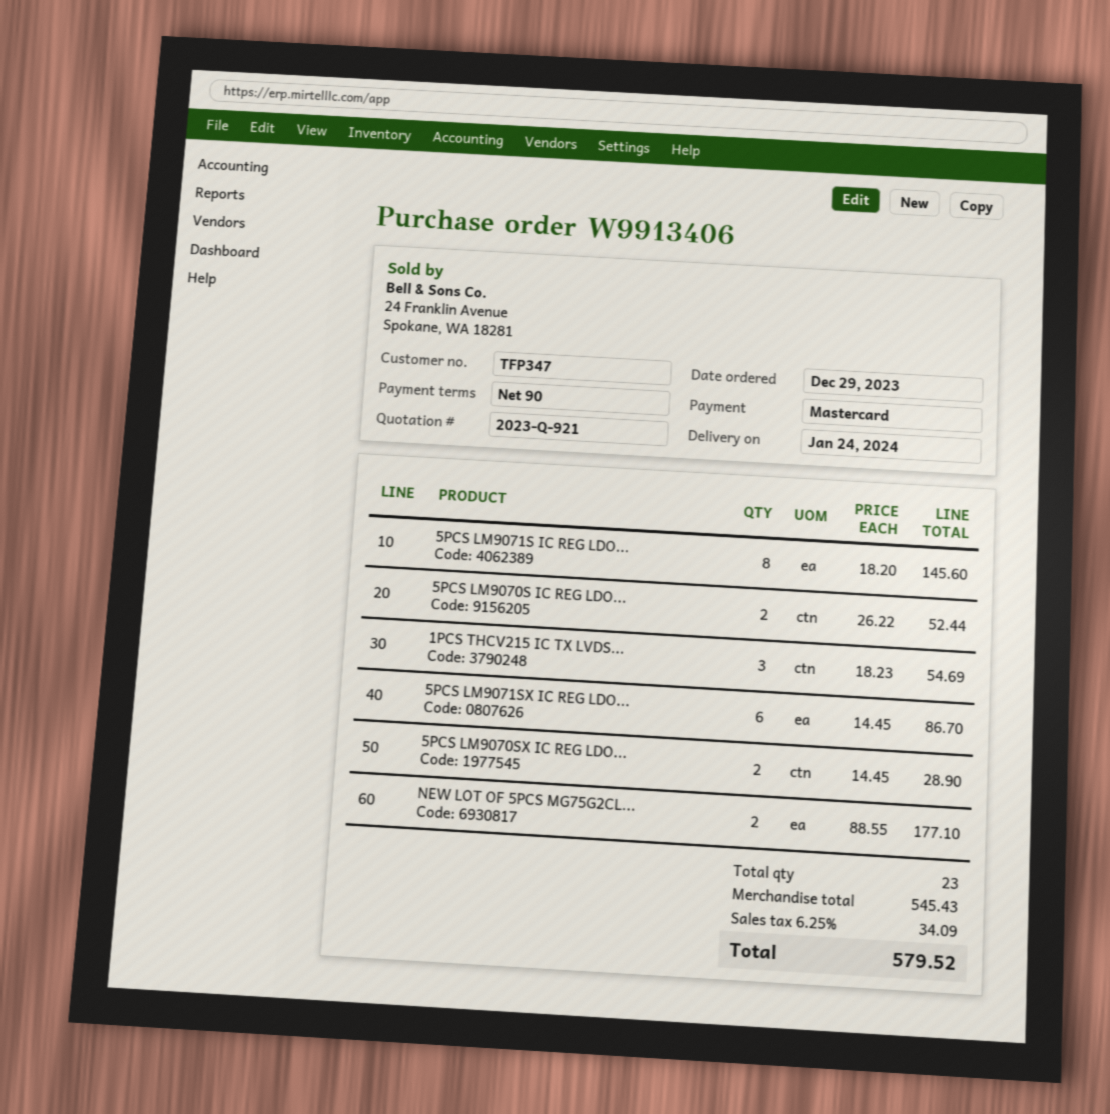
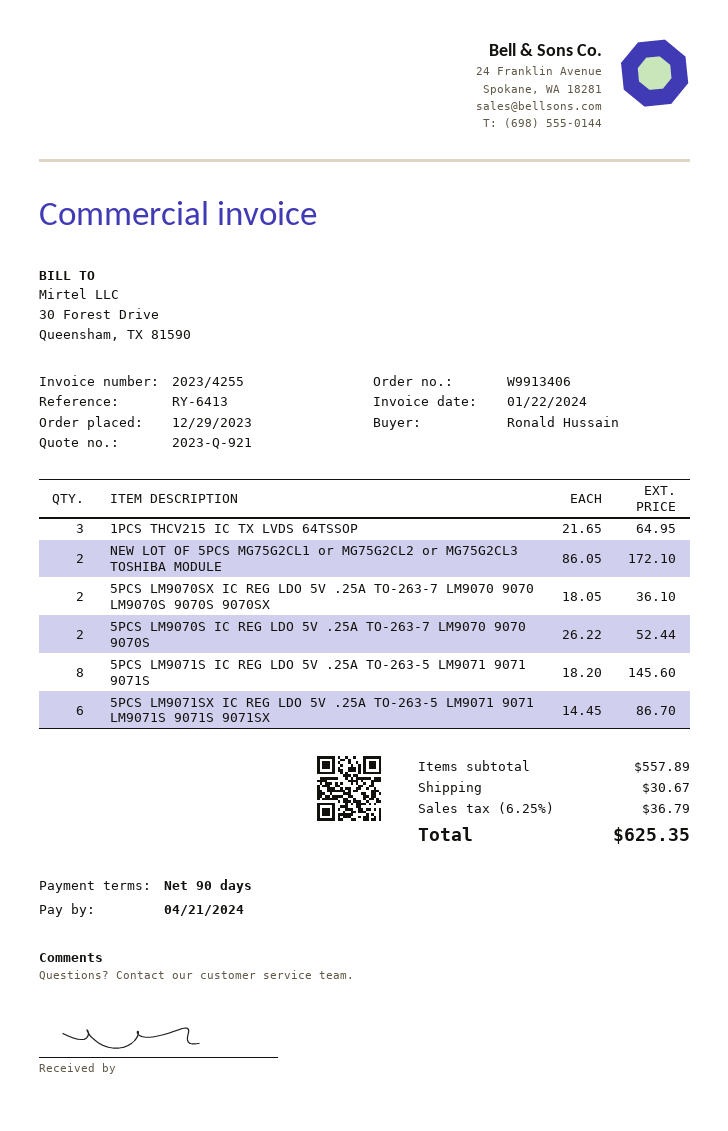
1PCS THCV215 IC TX LVDS...: 3 x 18.23 = 54.69 -> 3 x 21.65 = 64.95
5PCS LM9070SX IC REG LDO...: 2 x 14.45 = 28.90 -> 2 x 18.05 = 36.10
NEW LOT OF 5PCS MG75G2CL...: 2 x 88.55 = 177.10 -> 2 x 86.05 = 172.10
subtotal: 545.43 -> 557.89
shipping: none -> 30.67
tax: 6.25% = 34.09 -> 6.25% = 36.79
total: 579.52 -> 625.35

